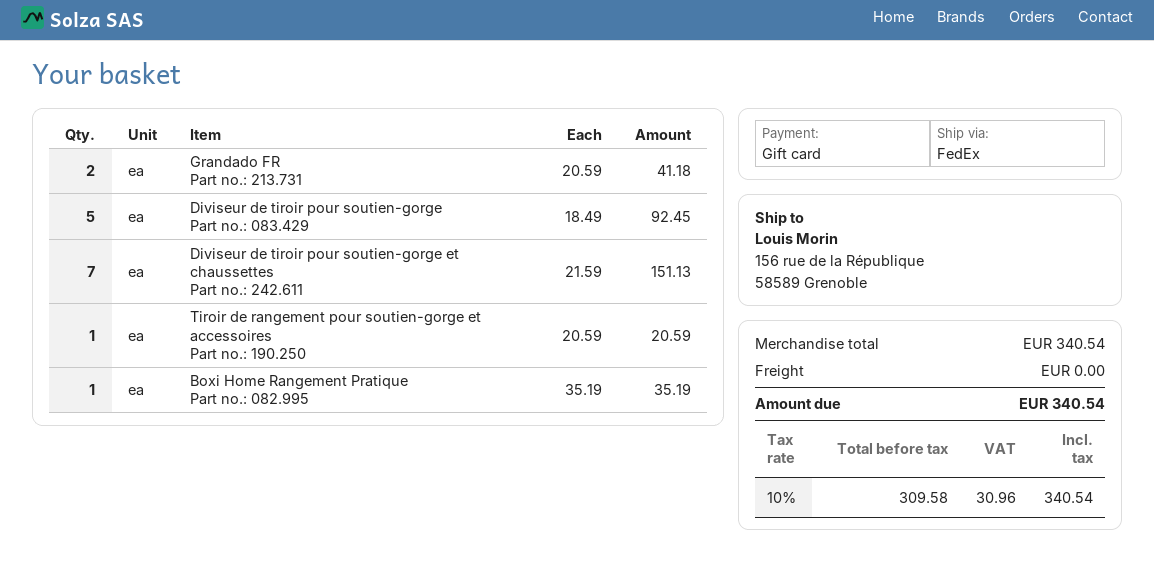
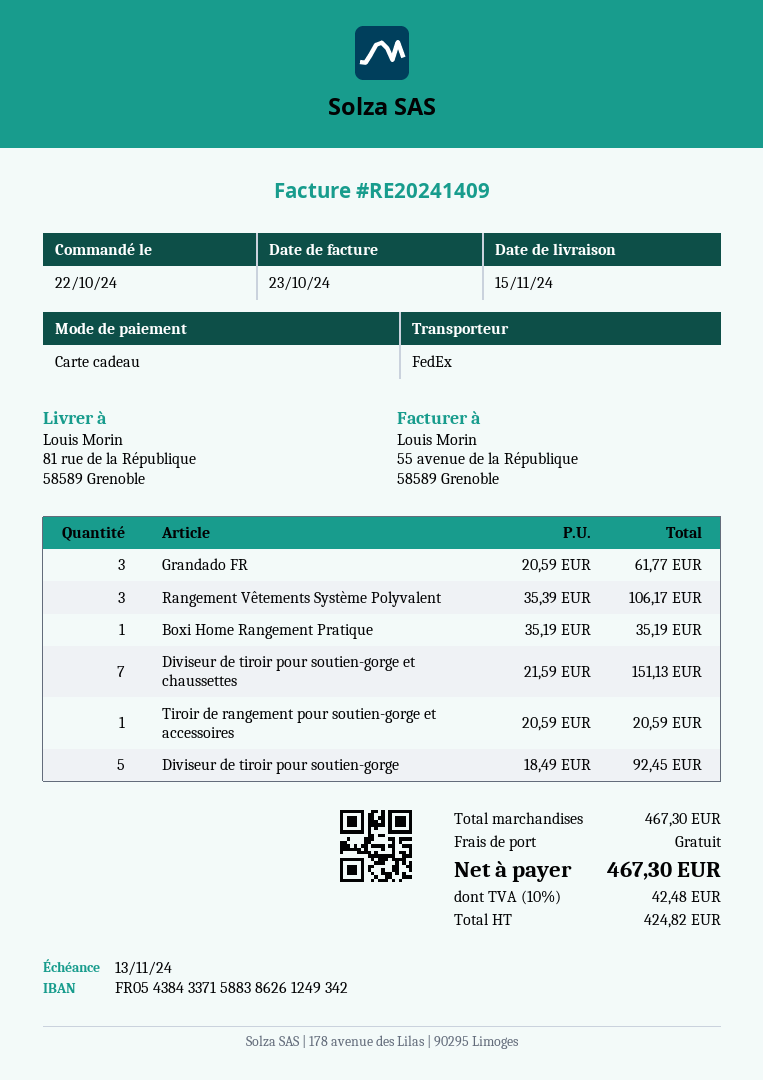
ship to: 156 rue de la République, 58589 Grenoble -> 81 rue de la République, 58589 Grenoble
Grandado FR: 2 x 20.59 = 41.18 -> 3 x 20.59 = 61.77
Rangement Vêtements Système Polyvalent: none -> 3 x 35.39 = 106.17
subtotal: 340.54 -> 467.30
net: 309.58 -> 424.82
tax: 10% = 30.96 -> 10% = 42.48
total: 340.54 -> 467.30

